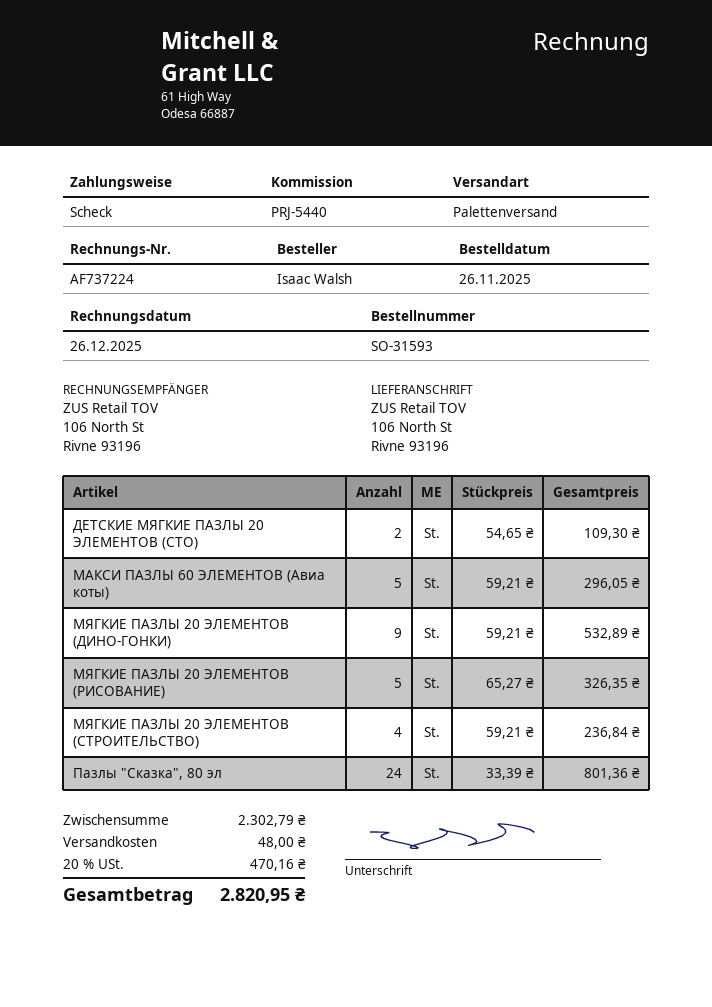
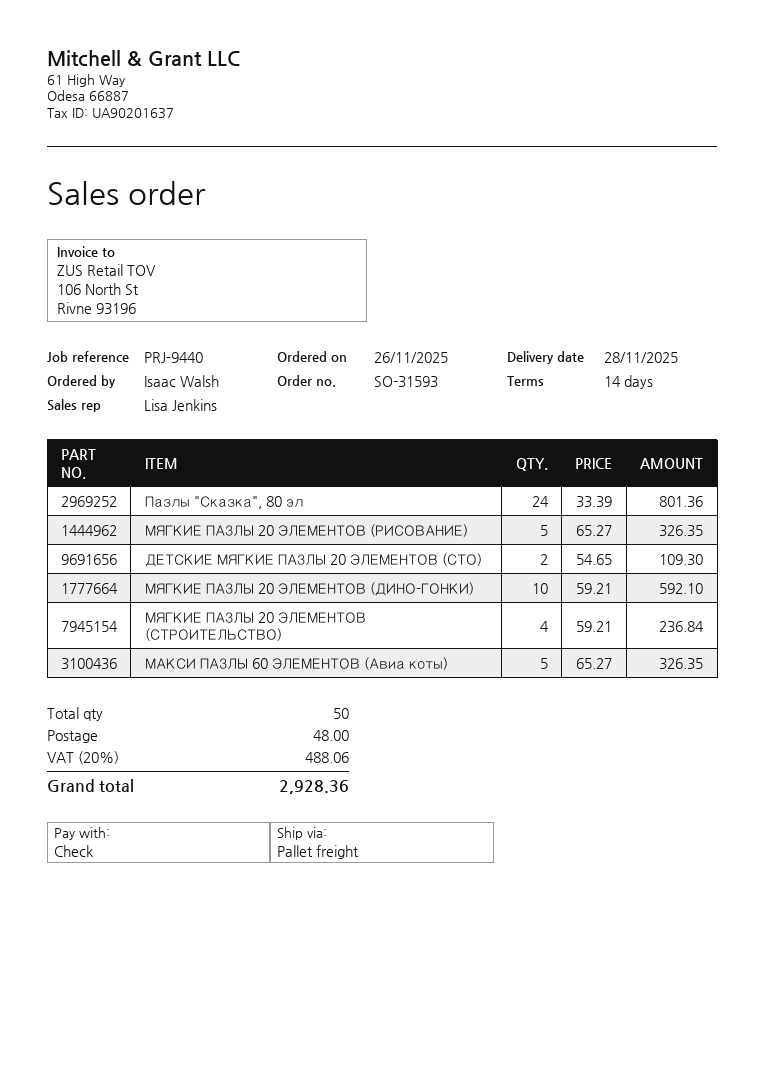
reference: PRJ-5440 -> PRJ-9440
МАКСИ ПАЗЛЫ 60 ЭЛЕМЕНТОВ (Авиа коты): 5 x 59.21 = 296.05 -> 5 x 65.27 = 326.35
МЯГКИЕ ПАЗЛЫ 20 ЭЛЕМЕНТОВ (ДИНО-ГОНКИ): 9 x 59.21 = 532.89 -> 10 x 59.21 = 592.10
tax: 20% = 470.16 -> 20% = 488.06
total: 2820.95 -> 2928.36

